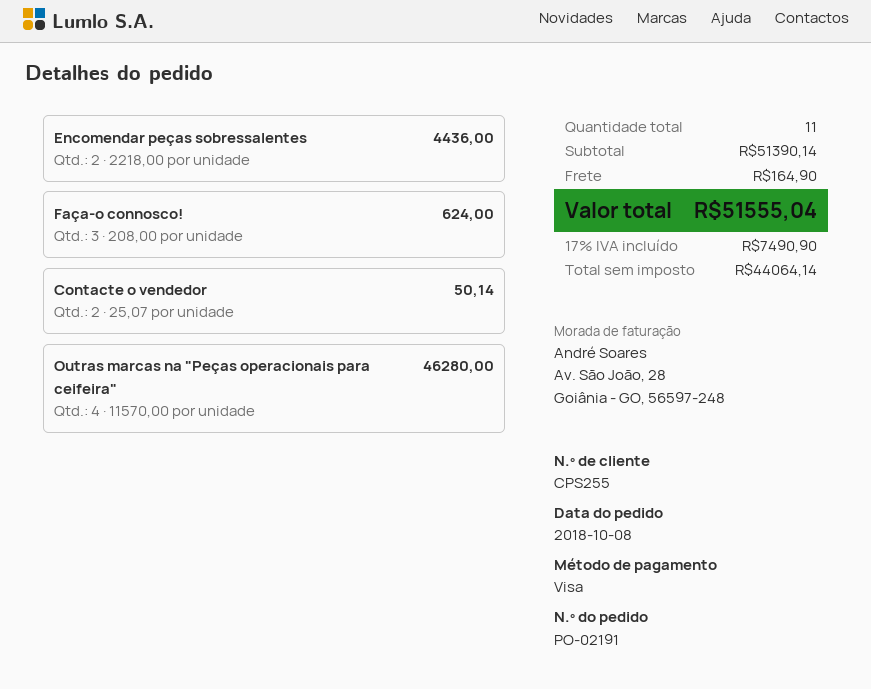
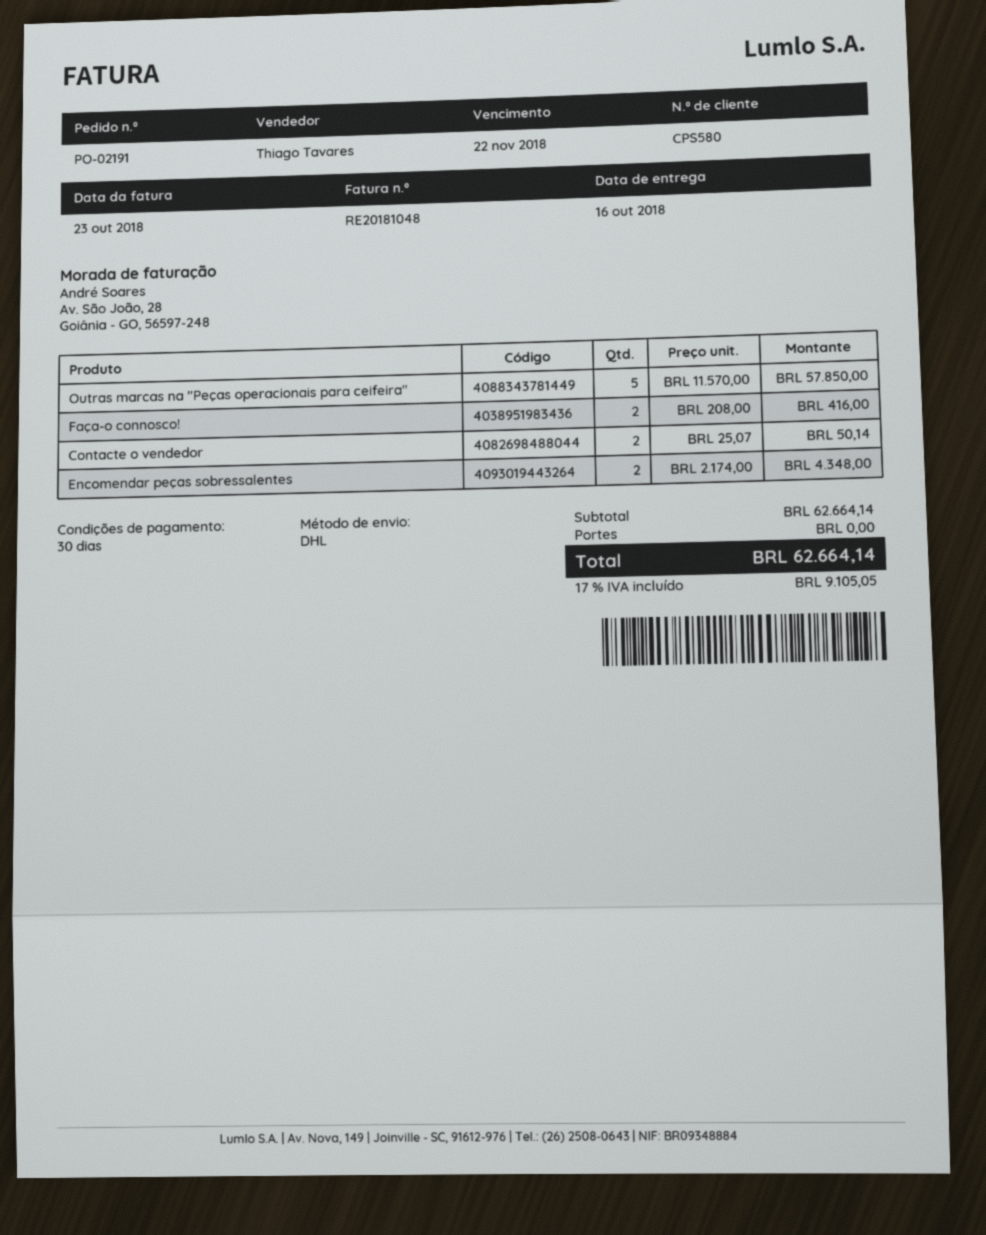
customer number: CPS255 -> CPS580
Encomendar peças sobressalentes: 2 x 2218.00 = 4436.00 -> 2 x 2174.00 = 4348.00
Faça-o connosco!: 3 x 208.00 = 624.00 -> 2 x 208.00 = 416.00
Outras marcas na "Peças operacionais para ceifeira": 4 x 11570.00 = 46280.00 -> 5 x 11570.00 = 57850.00
subtotal: 51390.14 -> 62664.14
shipping: 164.90 -> 0.00
tax: 17% = 7490.90 -> 17% = 9105.05
total: 51555.04 -> 62664.14

